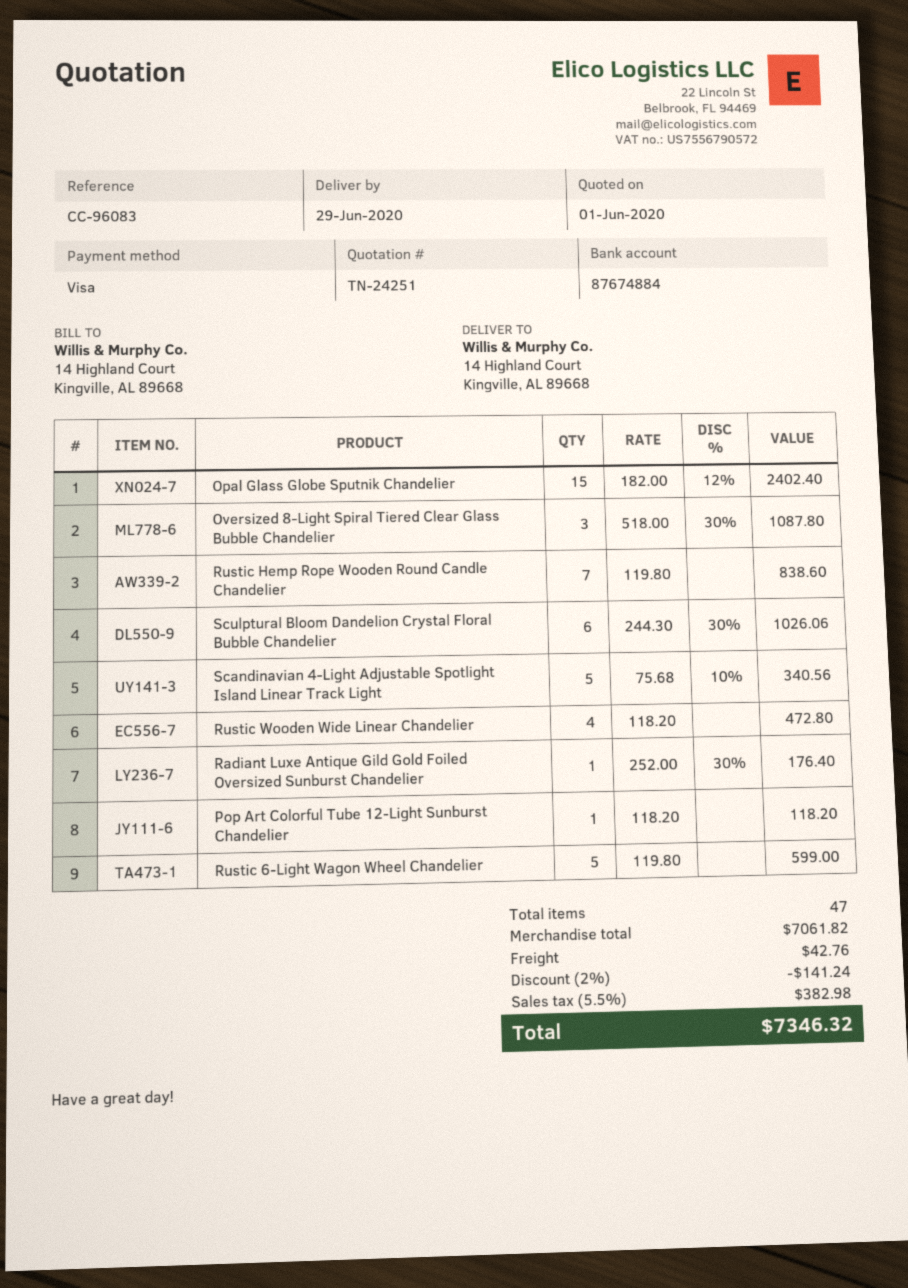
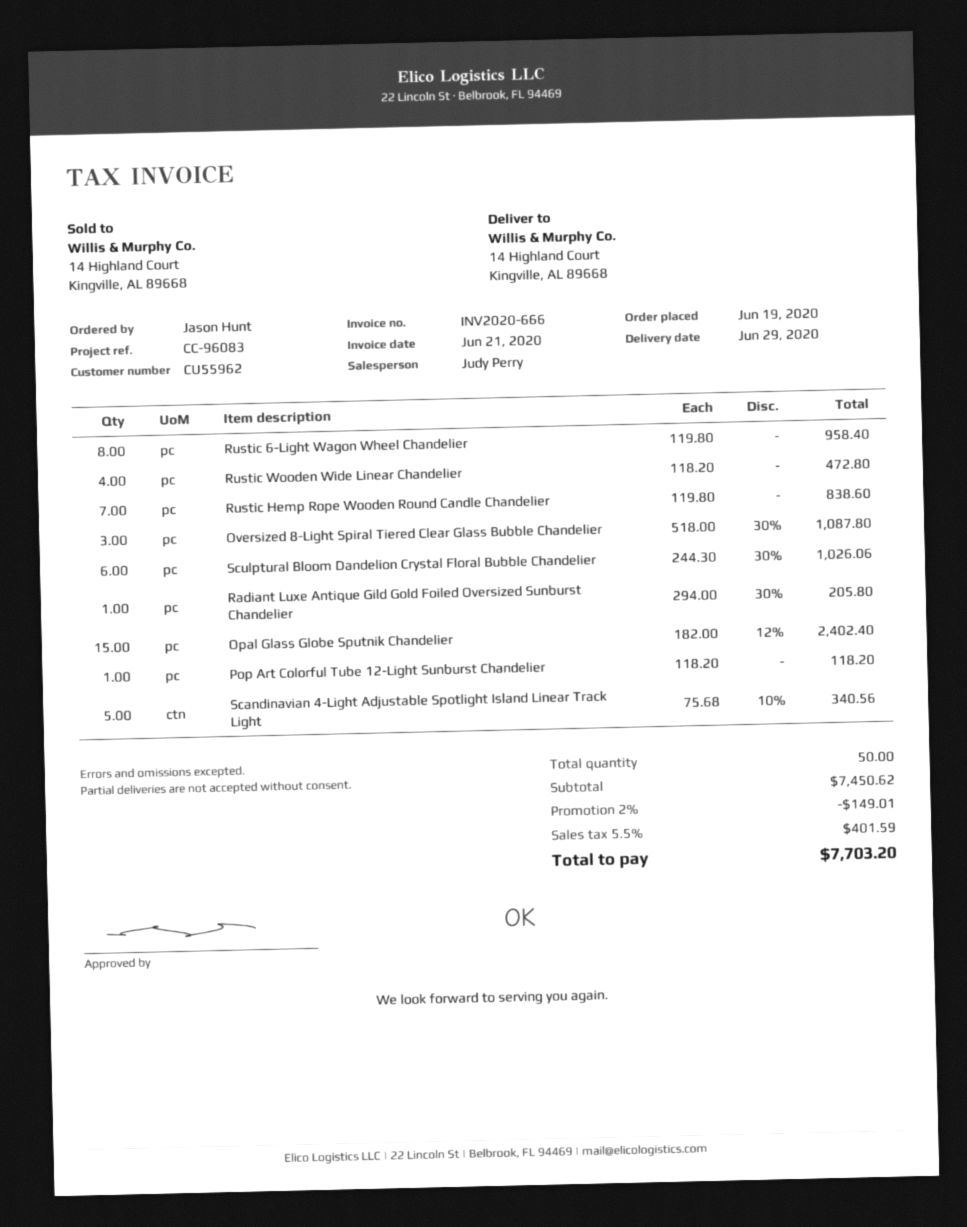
Radiant Luxe Antique Gild Gold Foiled Oversized Sunburst Chandelier: 1 x 252.00 - 30% = 176.40 -> 1 x 294.00 - 30% = 205.80
Rustic 6-Light Wagon Wheel Chandelier: 5 x 119.80 = 599.00 -> 8 x 119.80 = 958.40
total quantity: 47 -> 50
subtotal: 7061.82 -> 7450.62
discount: 2% = 141.24 -> 2% = 149.01
shipping: 42.76 -> none
tax: 5.5% = 382.98 -> 5.5% = 401.59
total: 7346.32 -> 7703.20

